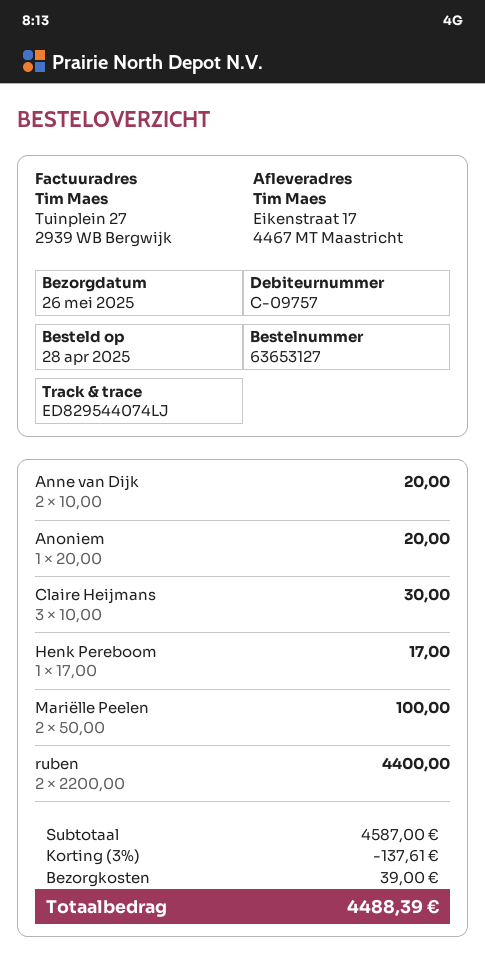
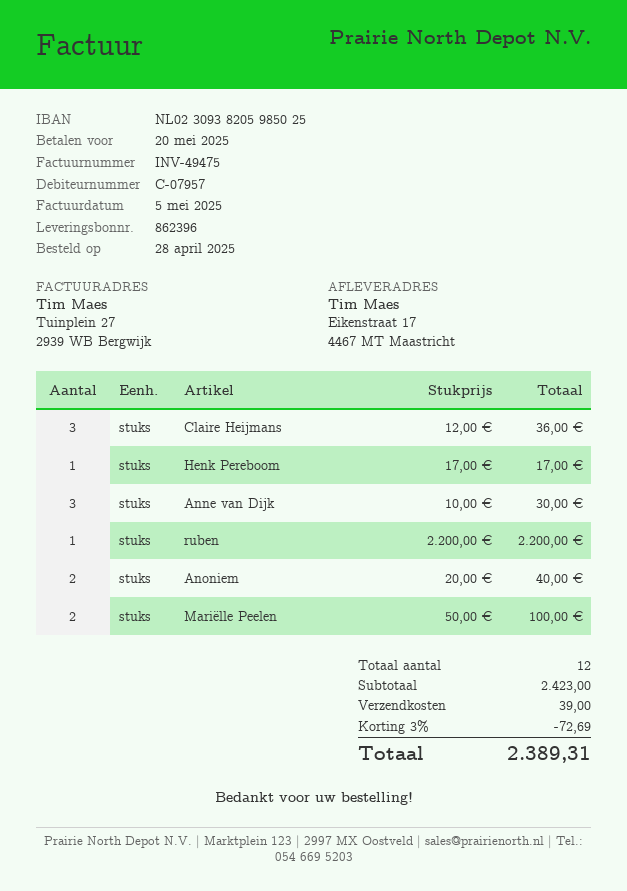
customer number: C-09757 -> C-07957
Anne van Dijk: 2 x 10.00 = 20.00 -> 3 x 10.00 = 30.00
Anoniem: 1 x 20.00 = 20.00 -> 2 x 20.00 = 40.00
Claire Heijmans: 3 x 10.00 = 30.00 -> 3 x 12.00 = 36.00
ruben: 2 x 2200.00 = 4400.00 -> 1 x 2200.00 = 2200.00
subtotal: 4587.00 -> 2423.00
discount: 3% = 137.61 -> 3% = 72.69
total: 4488.39 -> 2389.31

